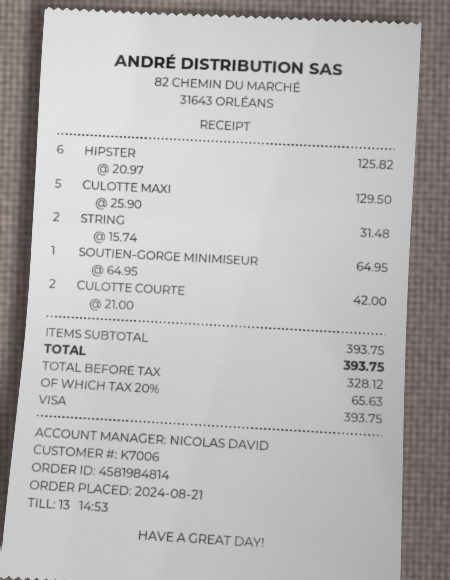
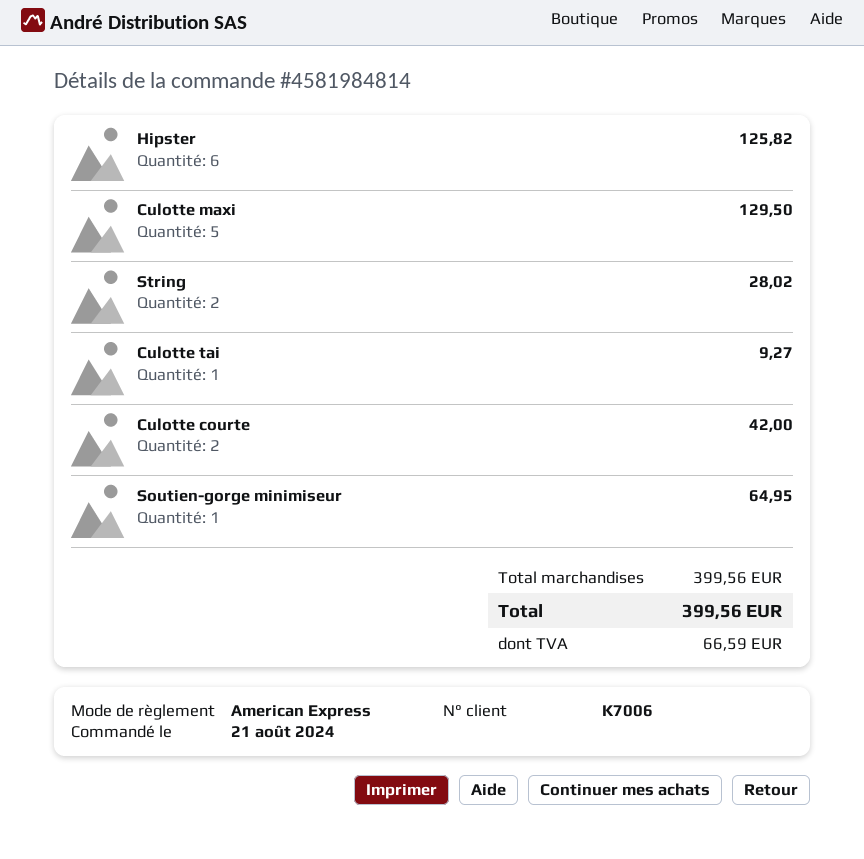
payment method: Visa -> American Express
STRING: 2 for 31.48 -> 2 for 28.02
Culotte tai: none -> 1 for 9.27
subtotal: 393.75 -> 399.56
tax: 65.63 -> 66.59
total: 393.75 -> 399.56

